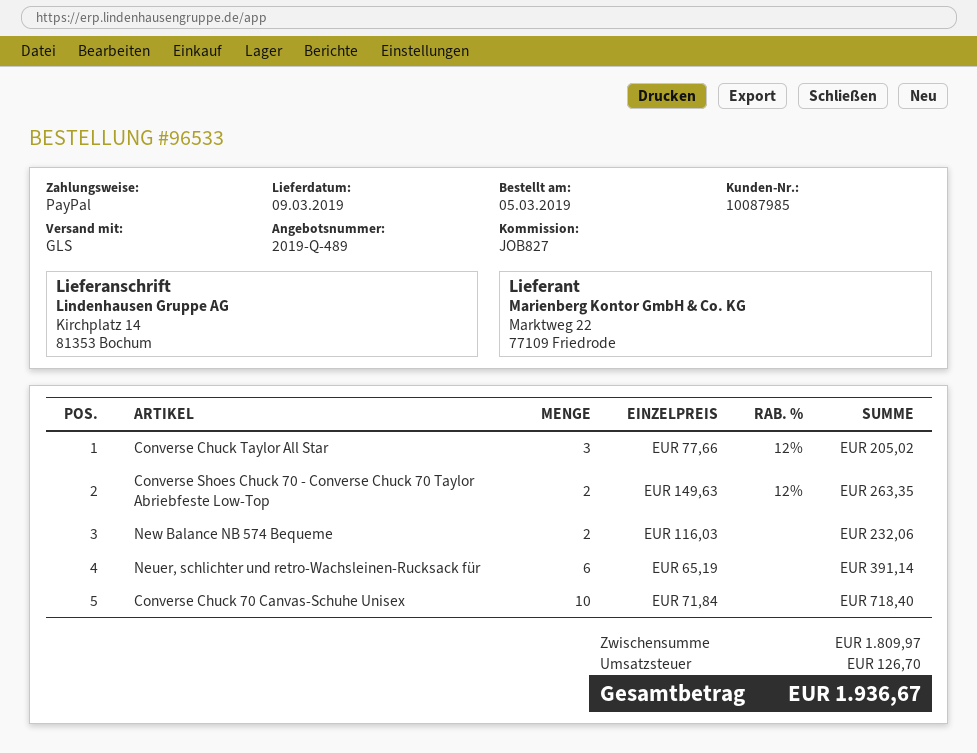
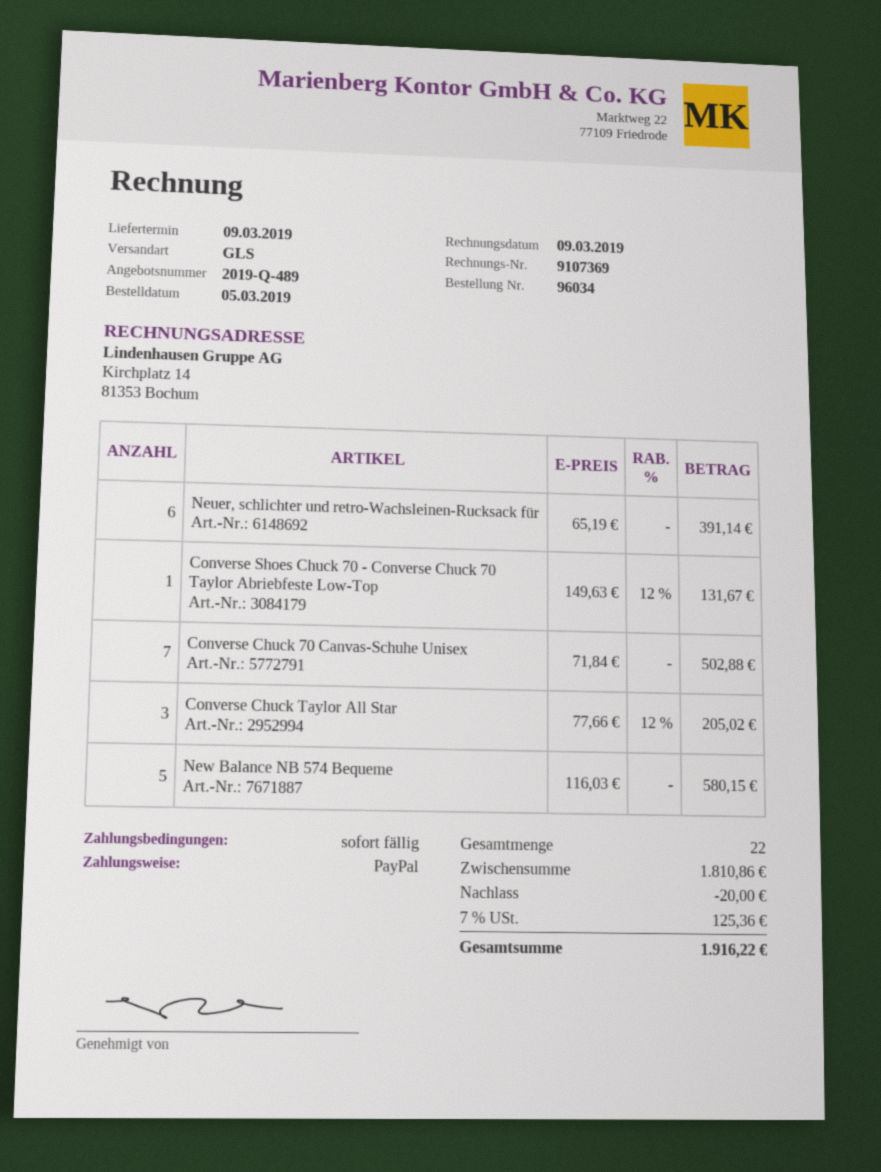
order number: 96533 -> 96034
Converse Shoes Chuck 70 - Converse Chuck 70 Taylor Abriebfeste Low-Top: 2 x 149.63 - 12% = 263.35 -> 1 x 149.63 - 12% = 131.67
New Balance NB 574 Bequeme: 2 x 116.03 = 232.06 -> 5 x 116.03 = 580.15
Converse Chuck 70 Canvas-Schuhe Unisex: 10 x 71.84 = 718.40 -> 7 x 71.84 = 502.88
subtotal: 1809.97 -> 1810.86
discount: none -> 20.00
tax: 126.70 -> 125.36
total: 1936.67 -> 1916.22

